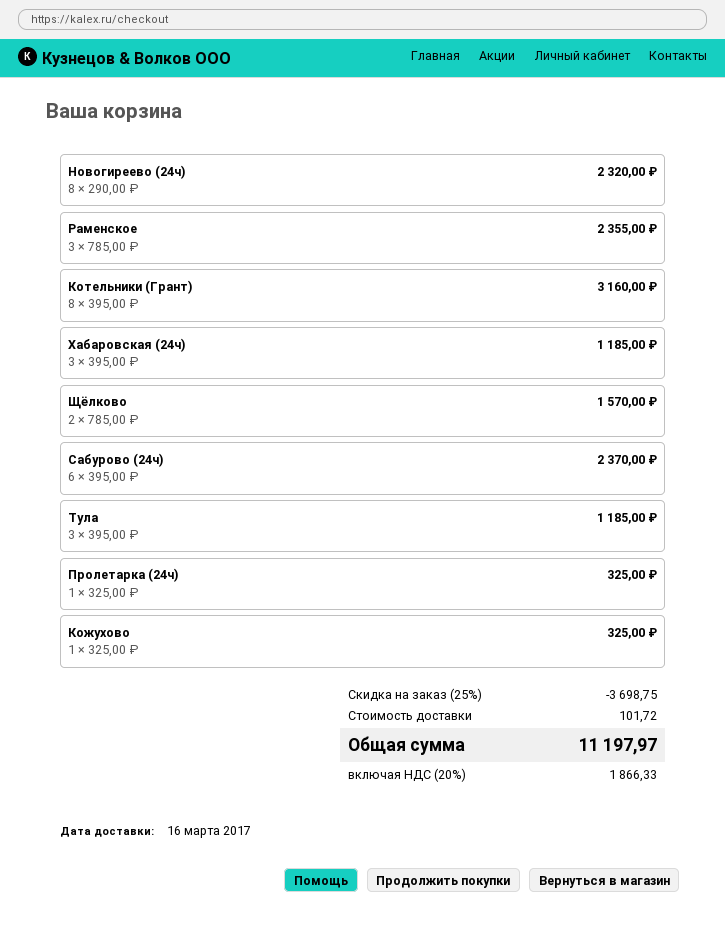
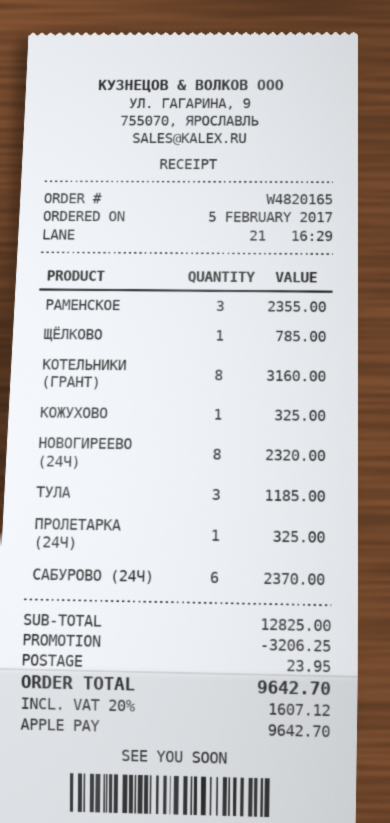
Хабаровская (24ч): 3 for 1185.00 -> none
Щёлково: 2 for 1570.00 -> 1 for 785.00
discount: 3698.75 -> 3206.25
shipping: 101.72 -> 23.95
tax: 20% = 1866.33 -> 20% = 1607.12
total: 11197.97 -> 9642.70

